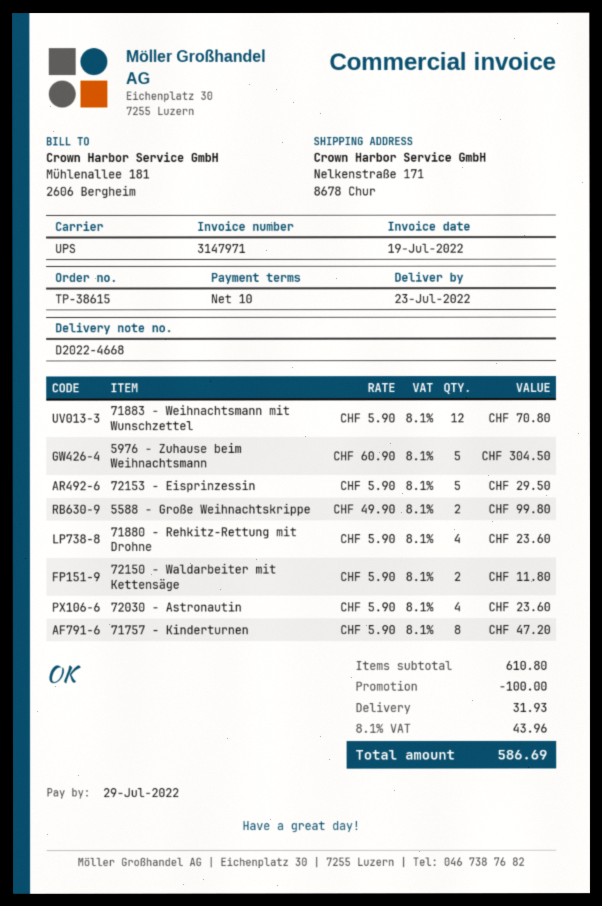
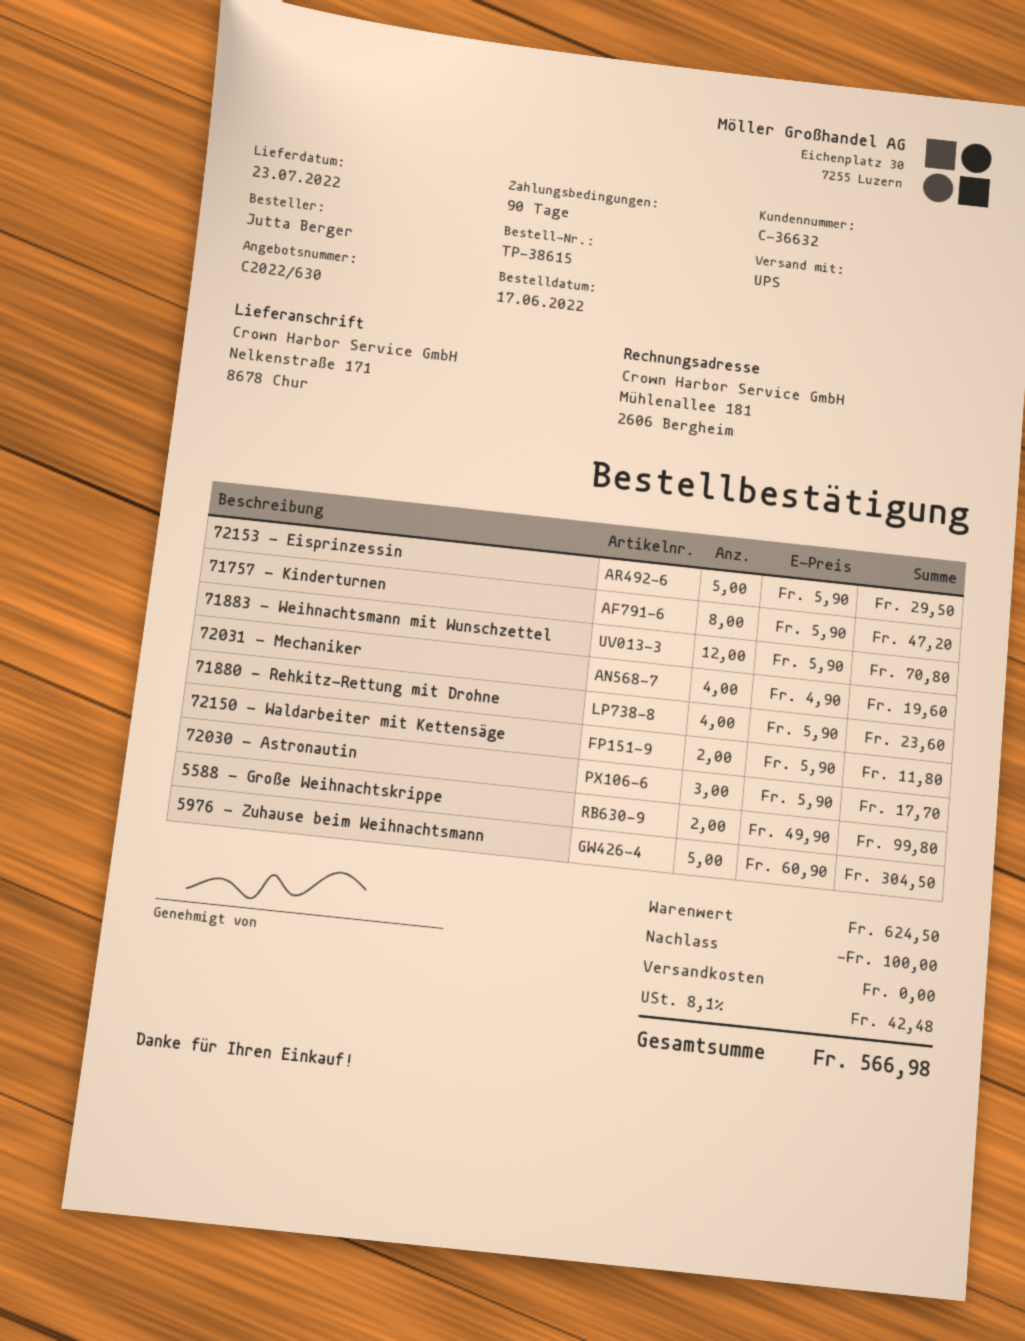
payment terms: 10 days -> 90 days
72030 - Astronautin: 4 x 5.90 = 23.60 -> 3 x 5.90 = 17.70
72031 - Mechaniker: none -> 4 x 4.90 = 19.60
subtotal: 610.80 -> 624.50
shipping: 31.93 -> 0.00
tax: 8.1% = 43.96 -> 8.1% = 42.48
total: 586.69 -> 566.98

